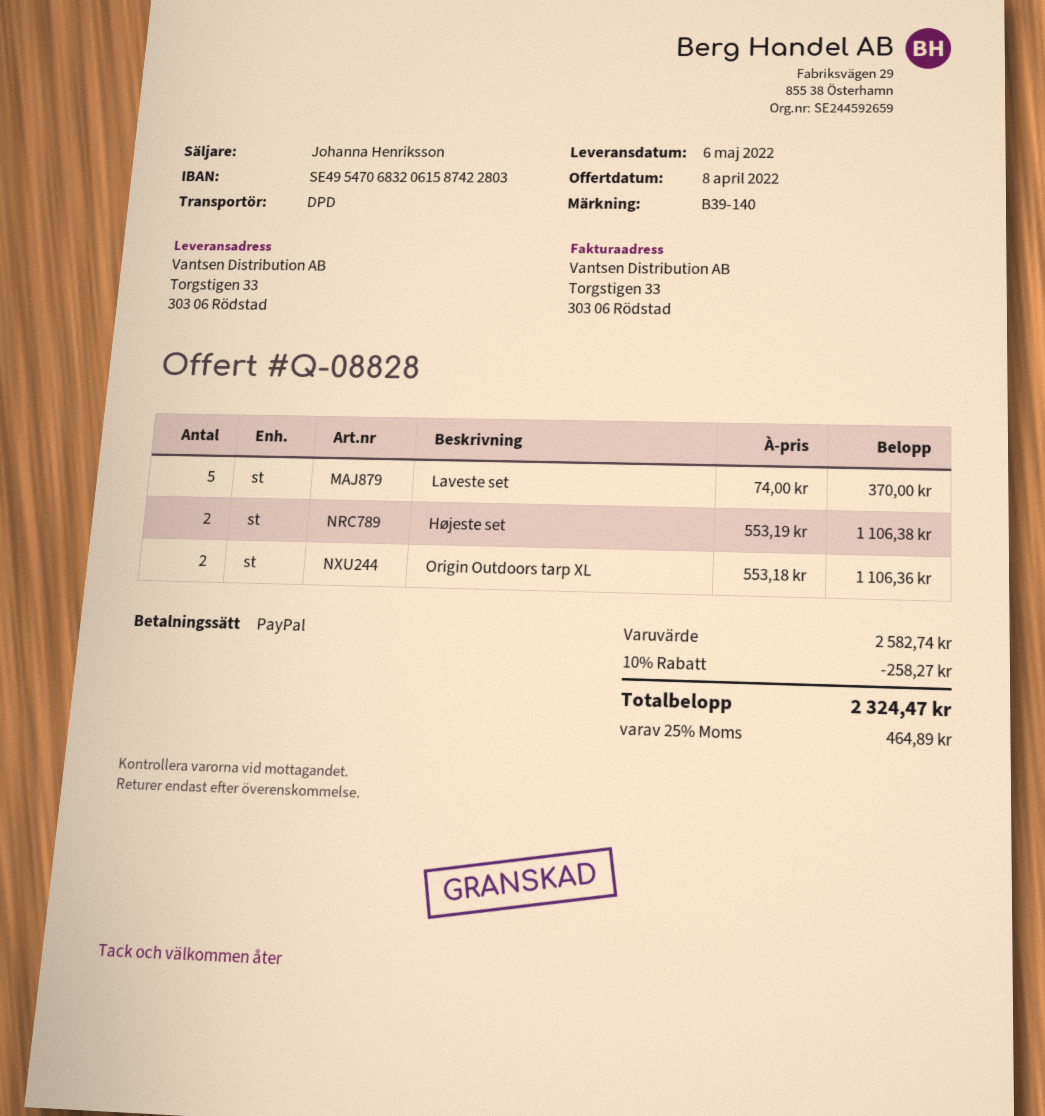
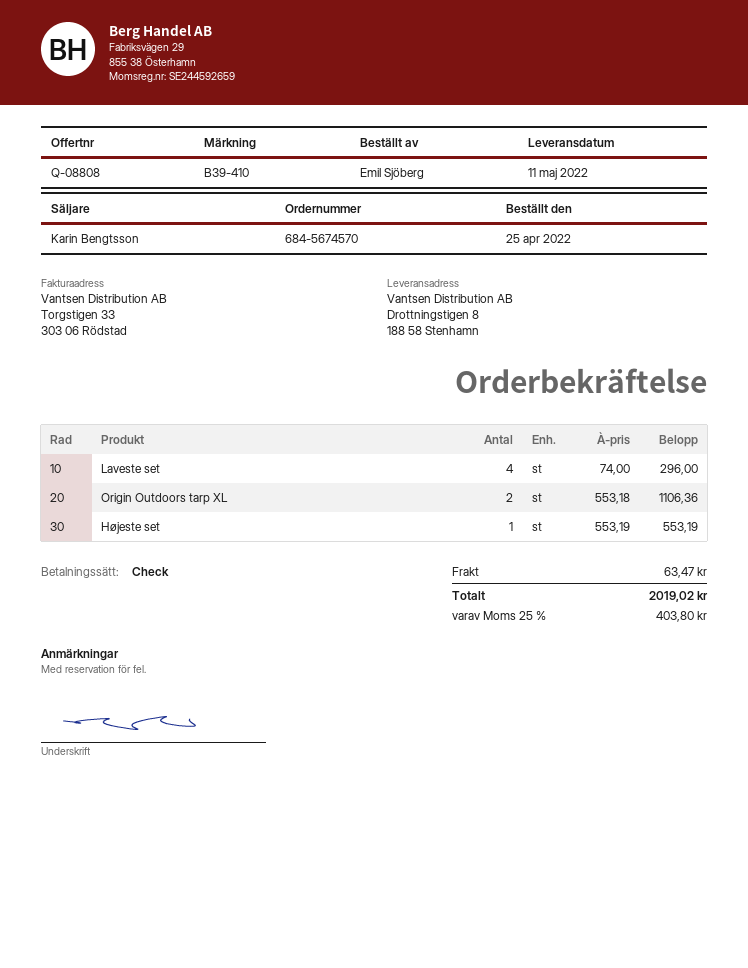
quote number: Q-08828 -> Q-08808
delivery date: 2022-05-06 -> 2022-05-11
reference: B39-140 -> B39-410
sales rep: Johanna Henriksson -> Karin Bengtsson
payment method: PayPal -> cheque
ship to: Torgstigen 33, 303 06 Rödstad -> Drottningstigen 8, 188 58 Stenhamn
Laveste set: 5 x 74.00 = 370.00 -> 4 x 74.00 = 296.00
Højeste set: 2 x 553.19 = 1106.38 -> 1 x 553.19 = 553.19
discount: 10% = 258.27 -> none
shipping: none -> 63.47
tax: 25% = 464.89 -> 25% = 403.80
total: 2324.47 -> 2019.02

